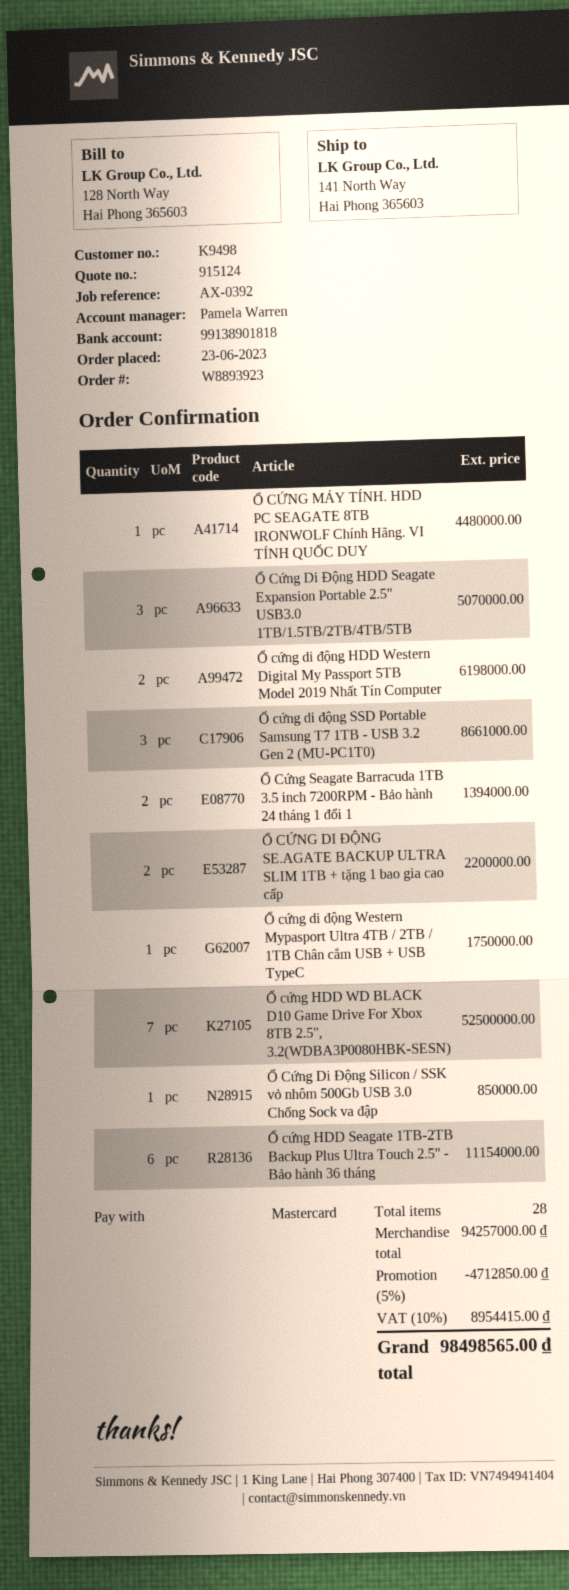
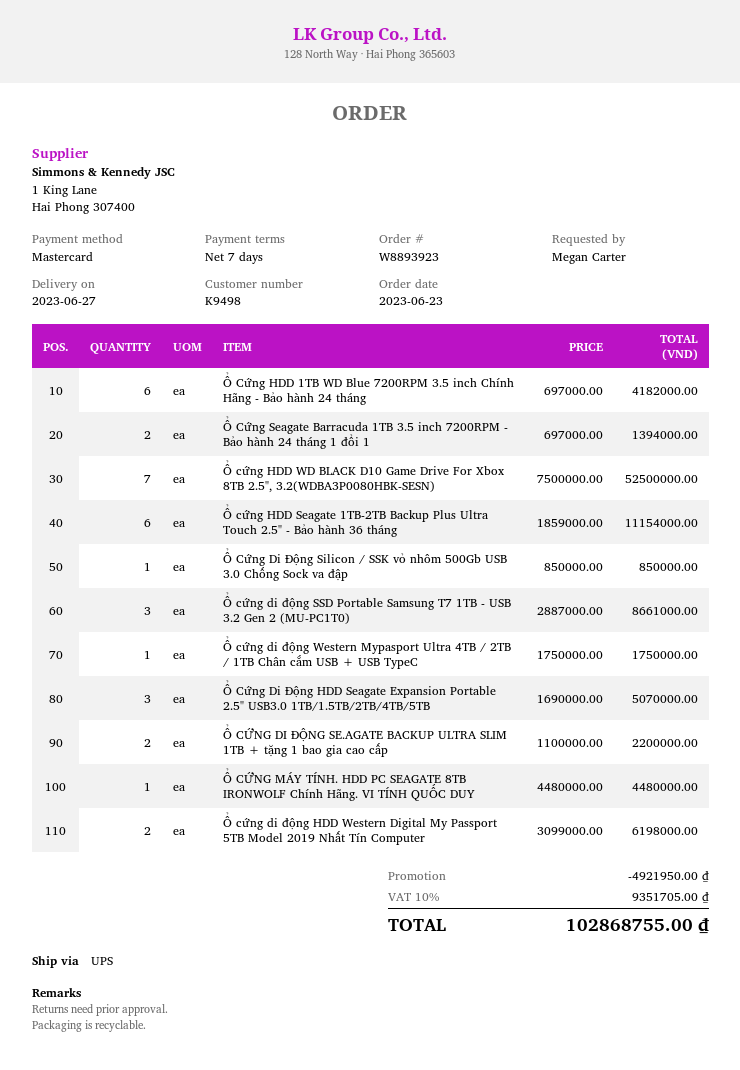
Ổ Cứng HDD 1TB WD Blue 7200RPM 3.5 inch Chính Hãng - Bảo hành 24 tháng: none -> 6 for 4182000.00
discount: 4712850.00 -> 4921950.00
tax: 10% = 8954415.00 -> 10% = 9351705.00
total: 98498565.00 -> 102868755.00

